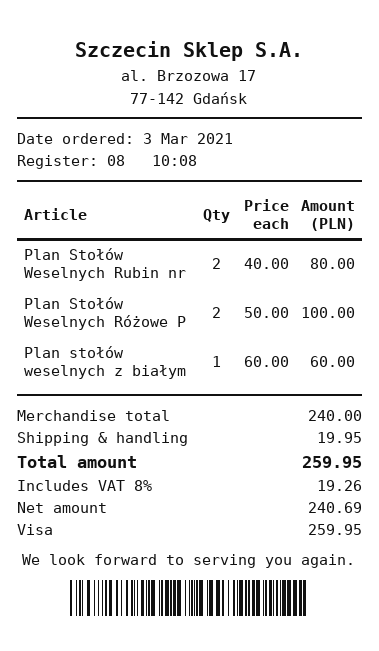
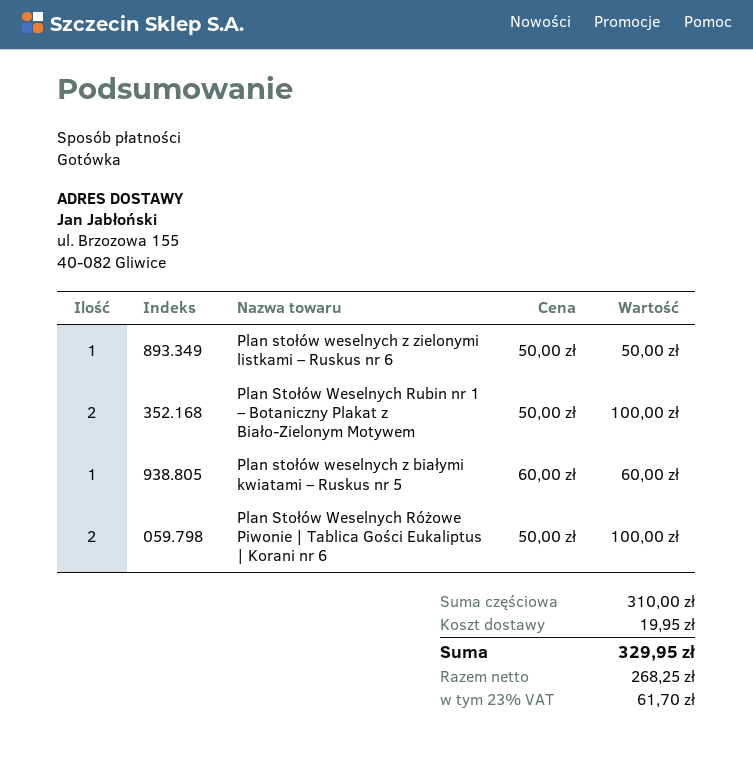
payment method: Visa -> cash
Plan Stołów Weselnych Rubin nr: 2 x 40.00 = 80.00 -> 2 x 50.00 = 100.00
Plan stołów weselnych z zielonymi listkami – Ruskus nr 6: none -> 1 x 50.00 = 50.00
subtotal: 240.00 -> 310.00
net: 240.69 -> 268.25
tax: 8% = 19.26 -> 23% = 61.70
total: 259.95 -> 329.95

